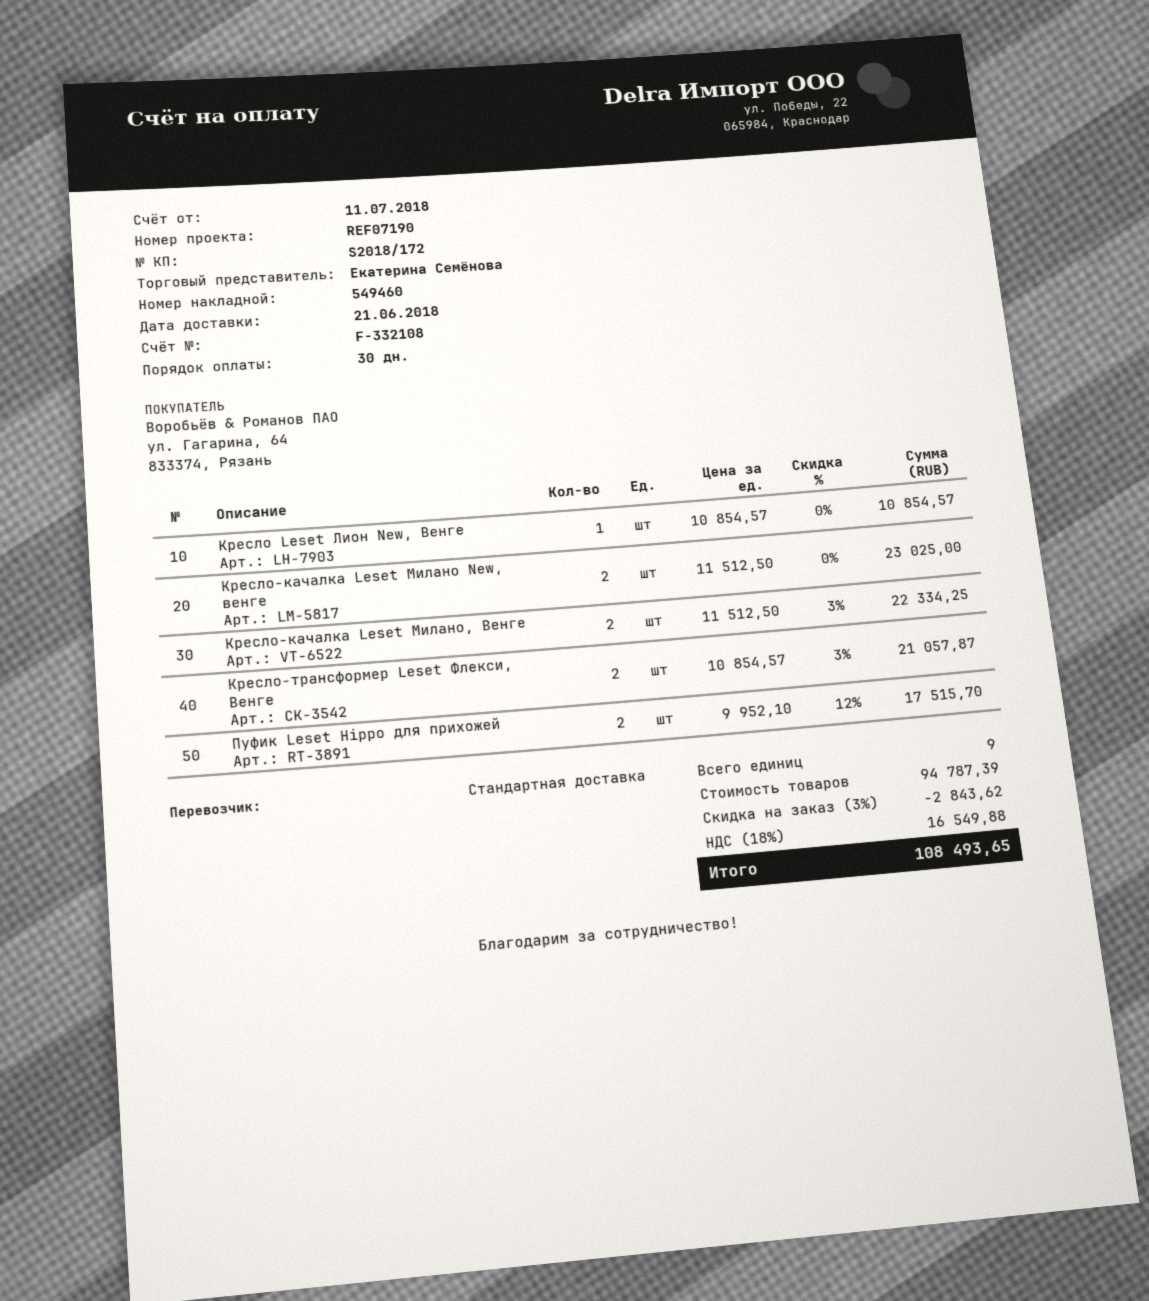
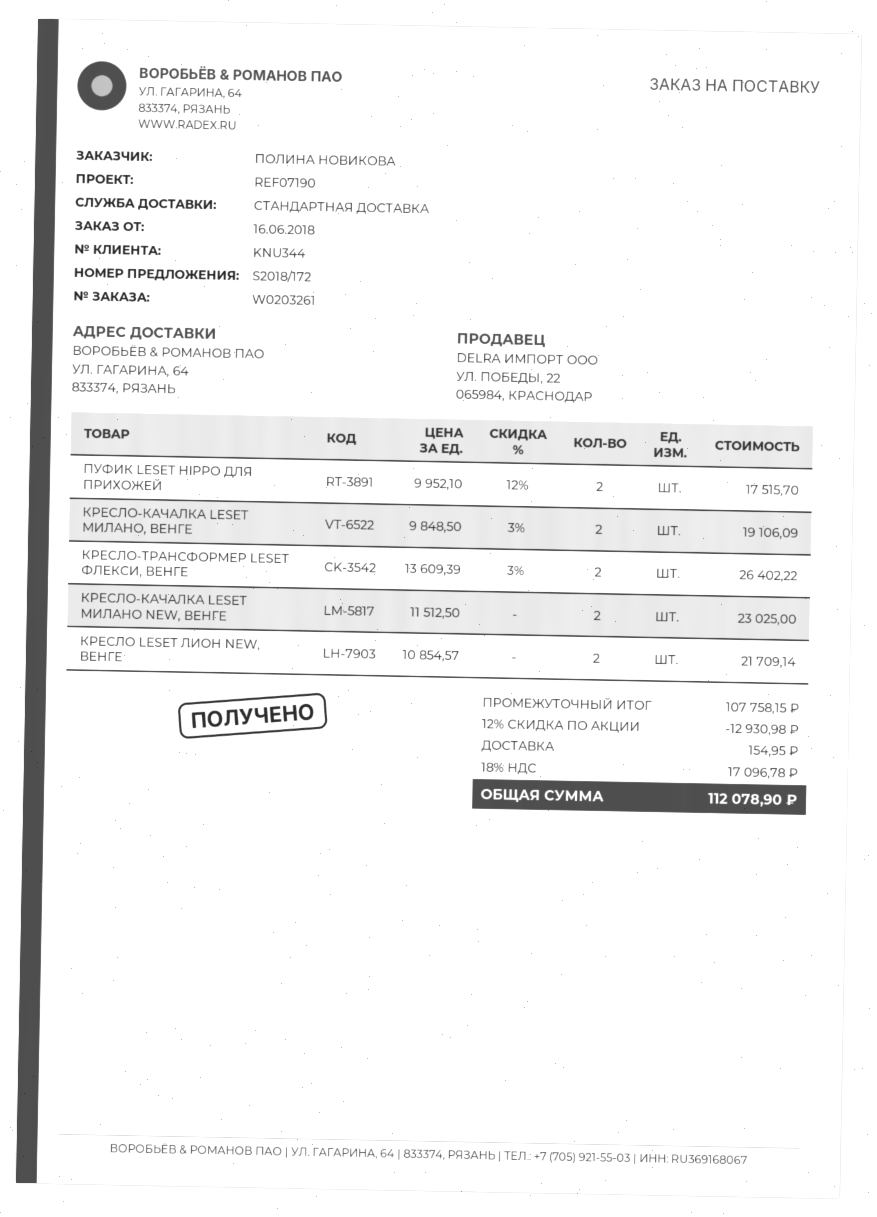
Кресло Leset Лион New, Венге: 1 x 10854.57 = 10854.57 -> 2 x 10854.57 = 21709.14
Кресло-качалка Leset Милано, Венге: 2 x 11512.50 - 3% = 22334.25 -> 2 x 9848.50 - 3% = 19106.09
Кресло-трансформер Leset Флекси, Венге: 2 x 10854.57 - 3% = 21057.87 -> 2 x 13609.39 - 3% = 26402.22
subtotal: 94787.39 -> 107758.15
discount: 3% = 2843.62 -> 12% = 12930.98
shipping: none -> 154.95
tax: 18% = 16549.88 -> 18% = 17096.78
total: 108493.65 -> 112078.90

